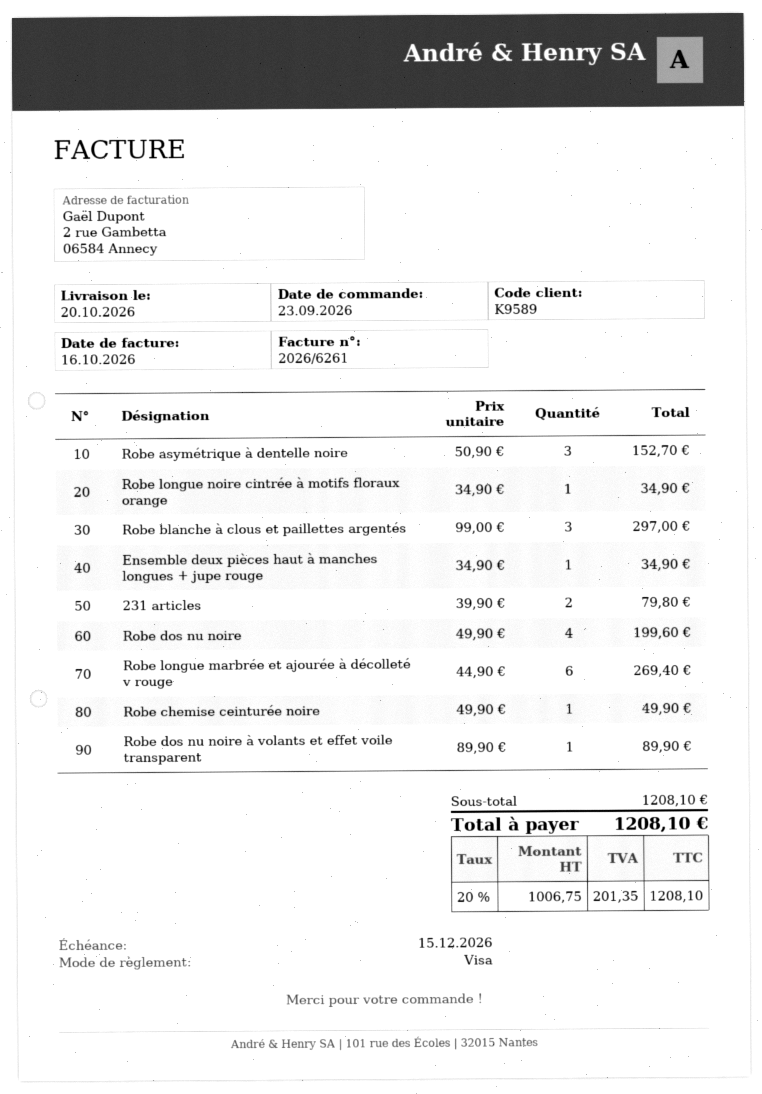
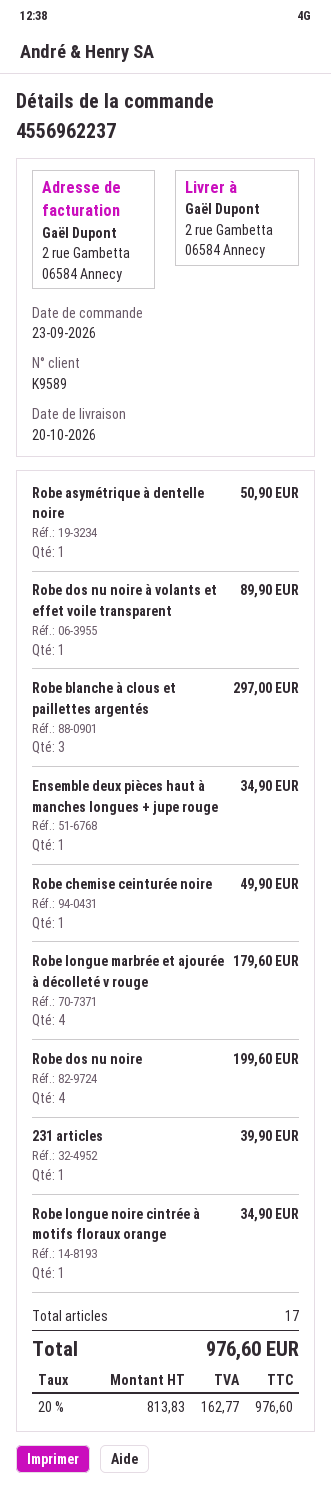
Robe asymétrique à dentelle noire: 3 for 152.70 -> 1 for 50.90
231 articles: 2 for 79.80 -> 1 for 39.90
Robe longue marbrée et ajourée à décolleté v rouge: 6 for 269.40 -> 4 for 179.60
net: 1006.75 -> 813.83
tax: 20% = 201.35 -> 20% = 162.77
total: 1208.10 -> 976.60

